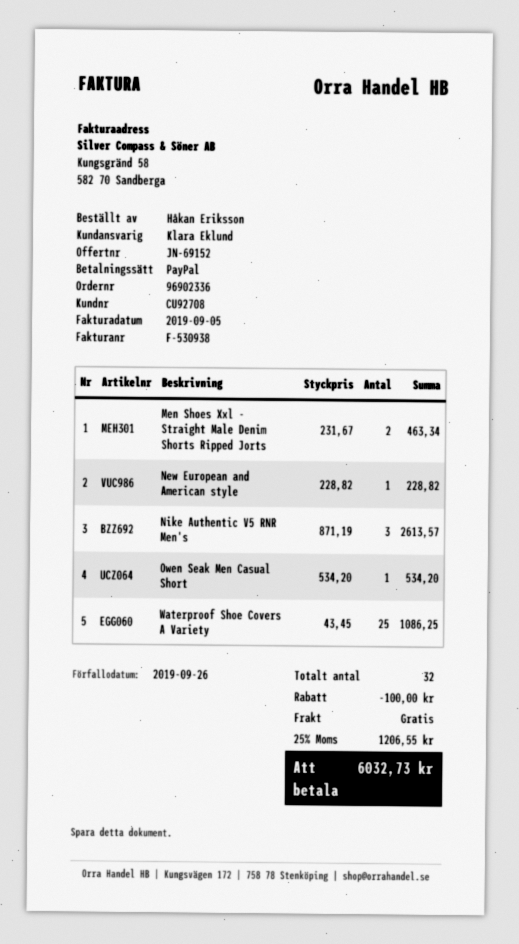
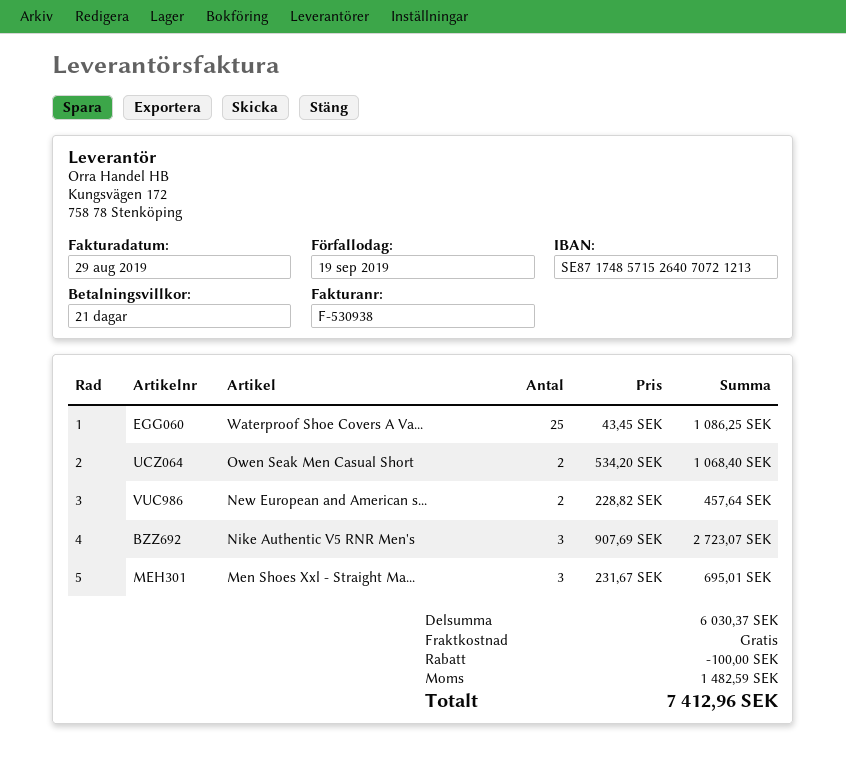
invoice date: 2019-09-05 -> 2019-08-29
due date: 2019-09-26 -> 2019-09-19
Men Shoes Xxl - Straight Male Denim Shorts Ripped Jorts: 2 x 231.67 = 463.34 -> 3 x 231.67 = 695.01
New European and American style: 1 x 228.82 = 228.82 -> 2 x 228.82 = 457.64
Nike Authentic V5 RNR Men's: 3 x 871.19 = 2613.57 -> 3 x 907.69 = 2723.07
Owen Seak Men Casual Short: 1 x 534.20 = 534.20 -> 2 x 534.20 = 1068.40
tax: 1206.55 -> 1482.59
total: 6032.73 -> 7412.96

